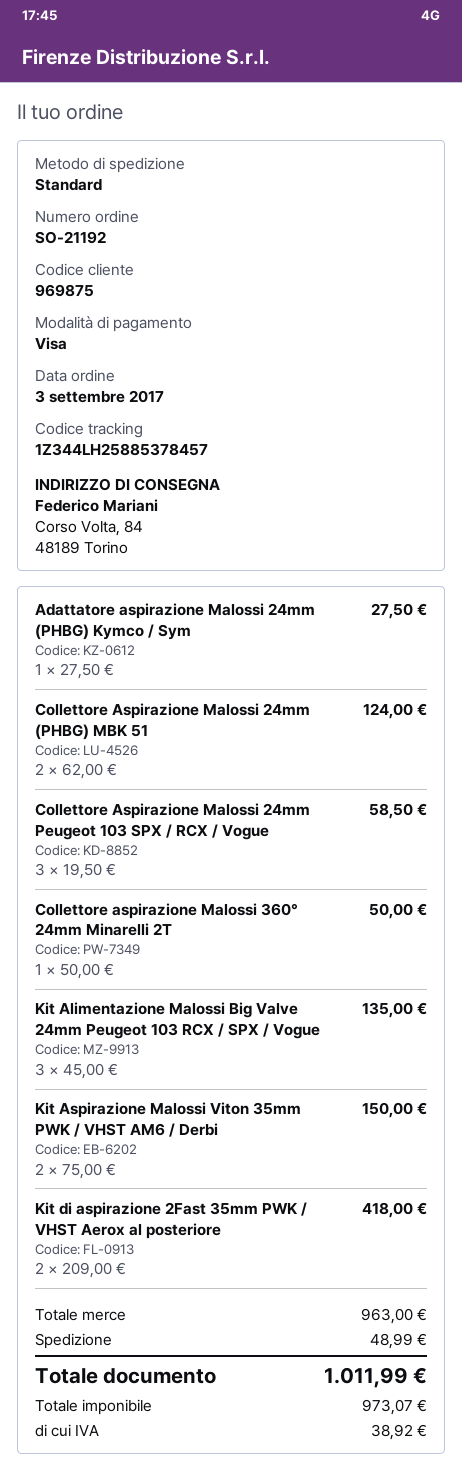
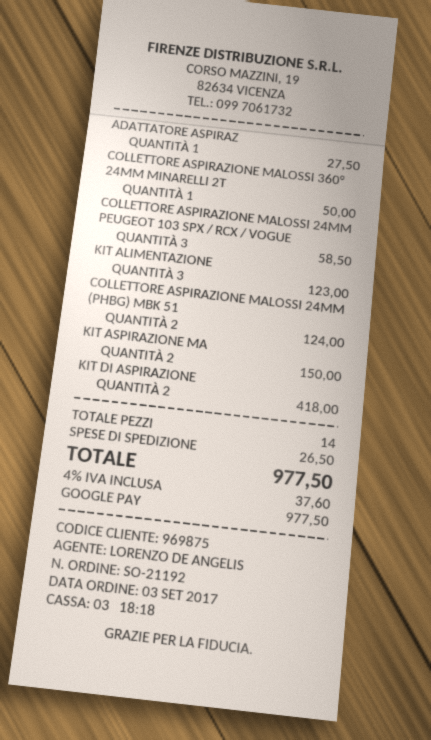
payment method: Visa -> Google Pay
Kit Alimentazione Malossi Big Valve 24mm Peugeot 103 RCX / SPX / Vogue: 3 for 135.00 -> 3 for 123.00
shipping: 48.99 -> 26.50
tax: 38.92 -> 37.60
total: 1011.99 -> 977.50

